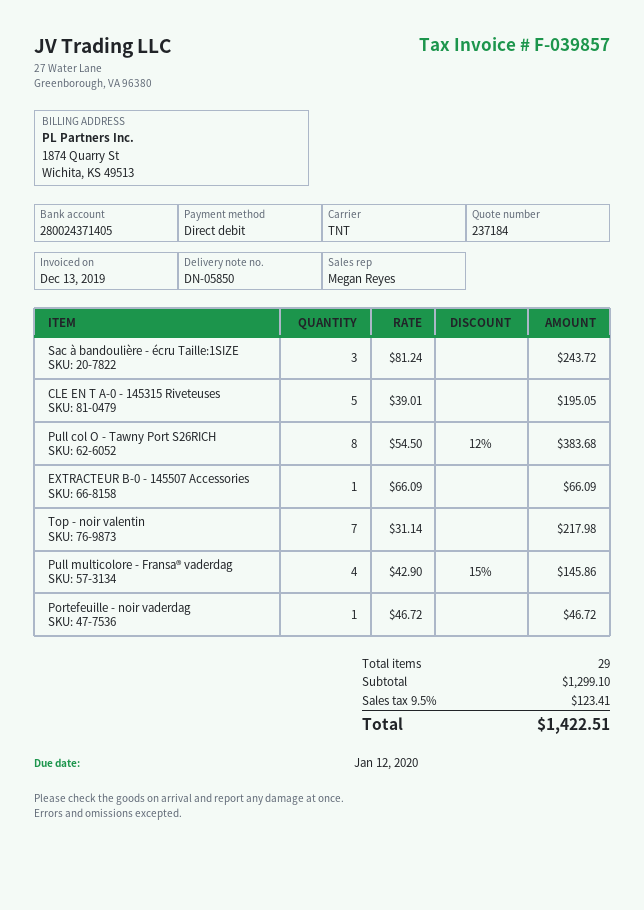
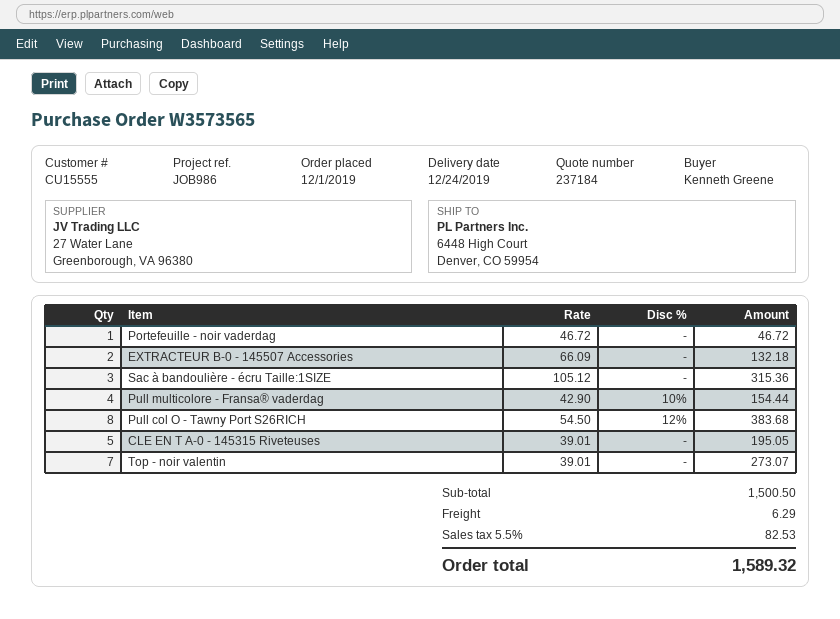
Sac à bandoulière - écru Taille:1SIZE: 3 x 81.24 = 243.72 -> 3 x 105.12 = 315.36
EXTRACTEUR B-0 - 145507 Accessories: 1 x 66.09 = 66.09 -> 2 x 66.09 = 132.18
Top - noir valentin: 7 x 31.14 = 217.98 -> 7 x 39.01 = 273.07
Pull multicolore - Fransa® vaderdag: 4 x 42.90 - 15% = 145.86 -> 4 x 42.90 - 10% = 154.44
subtotal: 1299.10 -> 1500.50
shipping: none -> 6.29
tax: 9.5% = 123.41 -> 5.5% = 82.53
total: 1422.51 -> 1589.32

